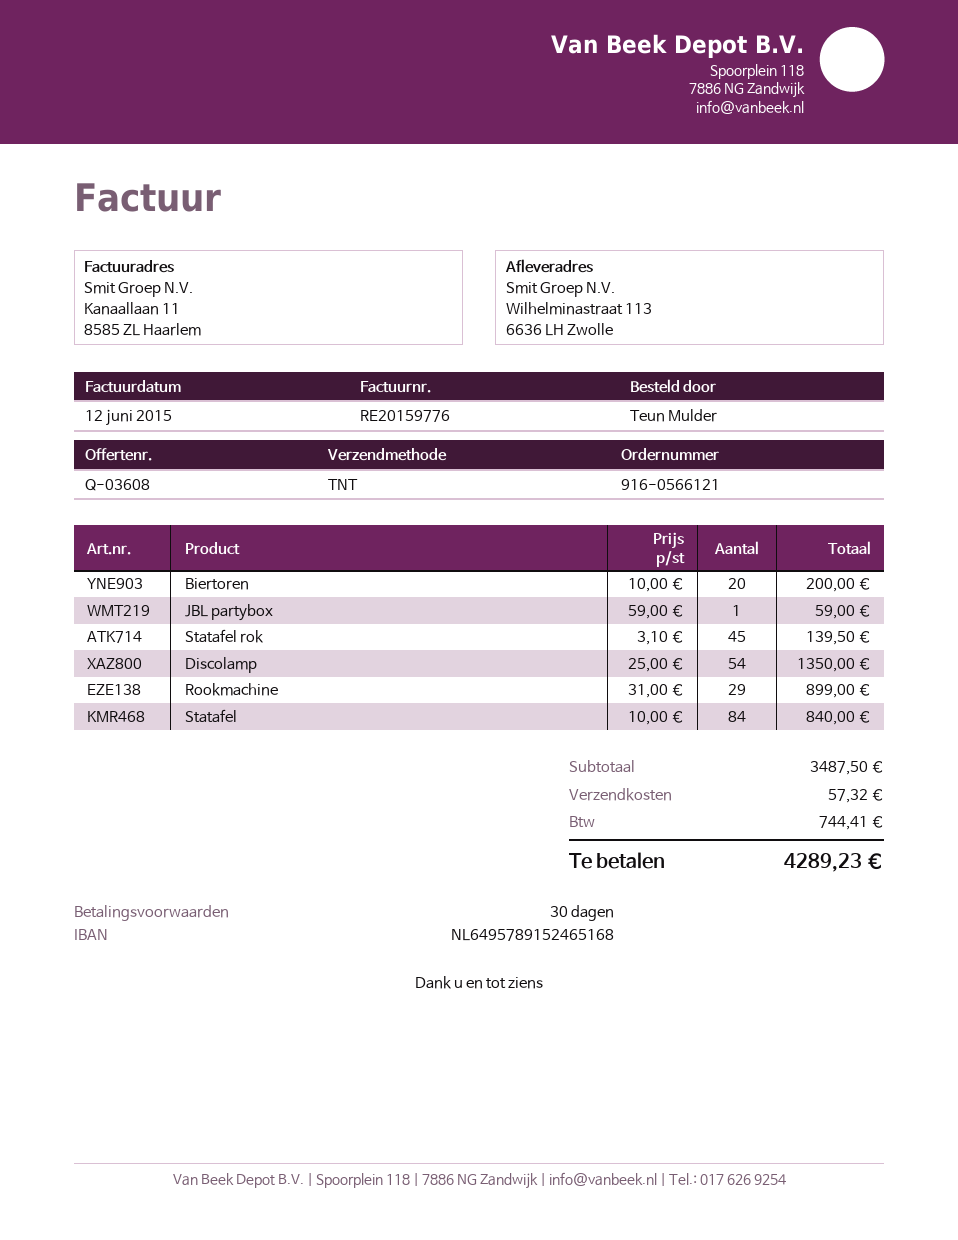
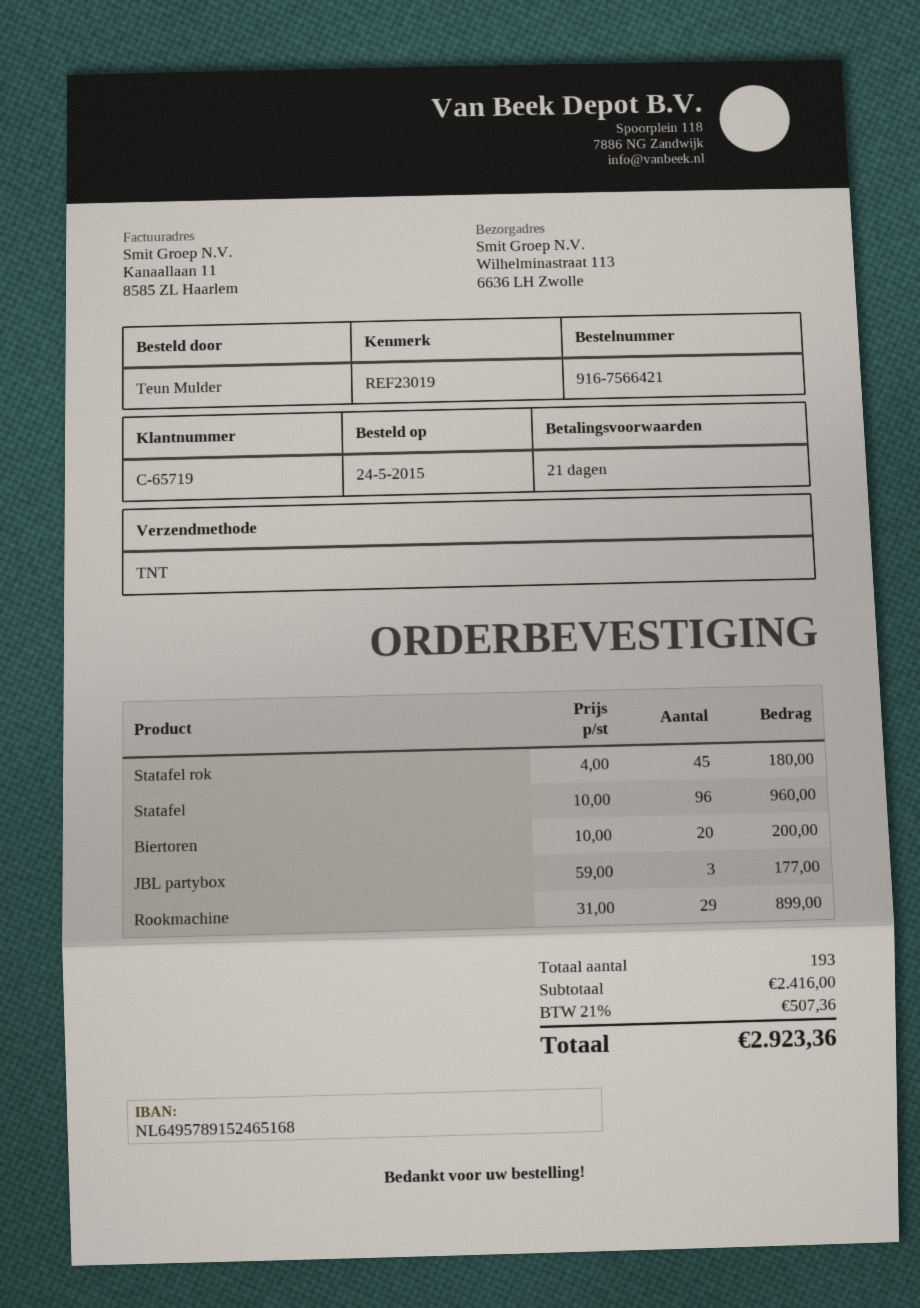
order number: 916-0566121 -> 916-7566421
payment terms: 30 days -> 21 days
JBL partybox: 1 x 59.00 = 59.00 -> 3 x 59.00 = 177.00
Statafel rok: 45 x 3.10 = 139.50 -> 45 x 4.00 = 180.00
Discolamp: 54 x 25.00 = 1350.00 -> none
Statafel: 84 x 10.00 = 840.00 -> 96 x 10.00 = 960.00
subtotal: 3487.50 -> 2416.00
shipping: 57.32 -> none
tax: 744.41 -> 507.36
total: 4289.23 -> 2923.36

